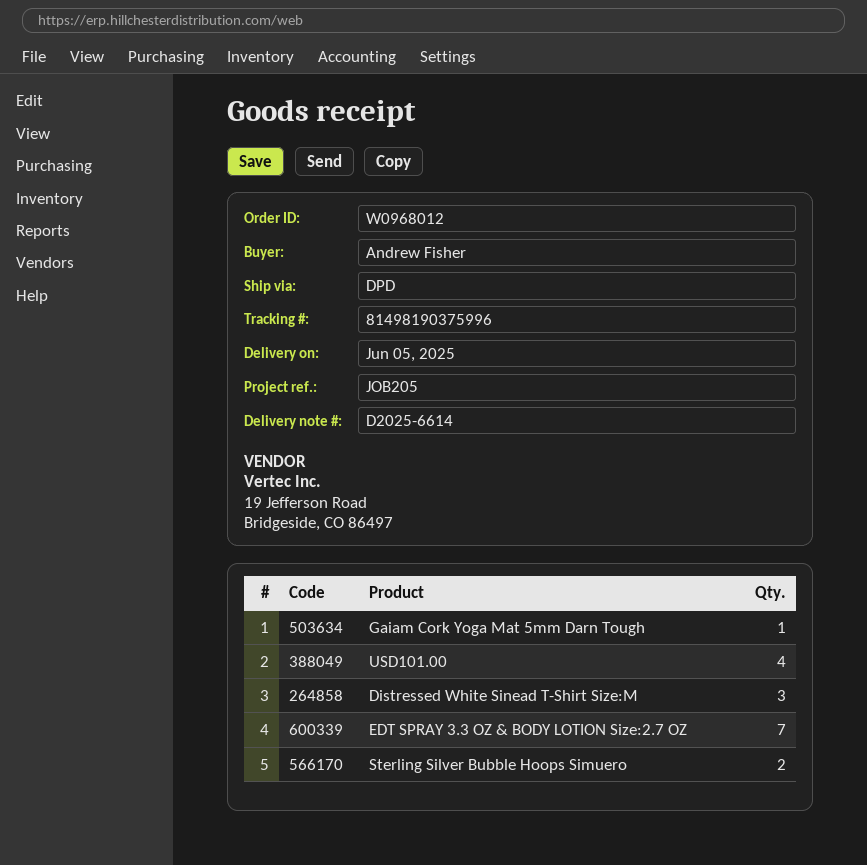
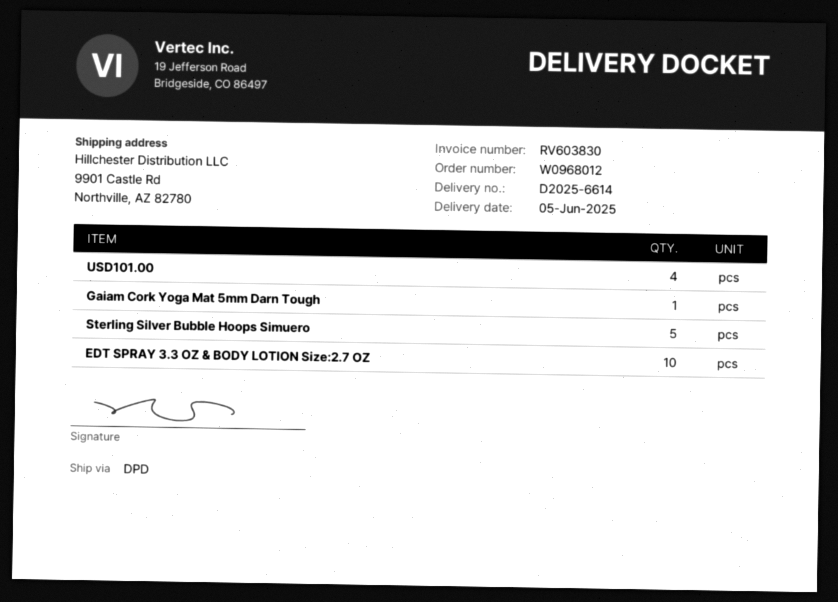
Distressed White Sinead T-Shirt Size:M: 3 -> none
EDT SPRAY 3.3 OZ & BODY LOTION Size:2.7 OZ: 7 -> 10
Sterling Silver Bubble Hoops Simuero: 2 -> 5

